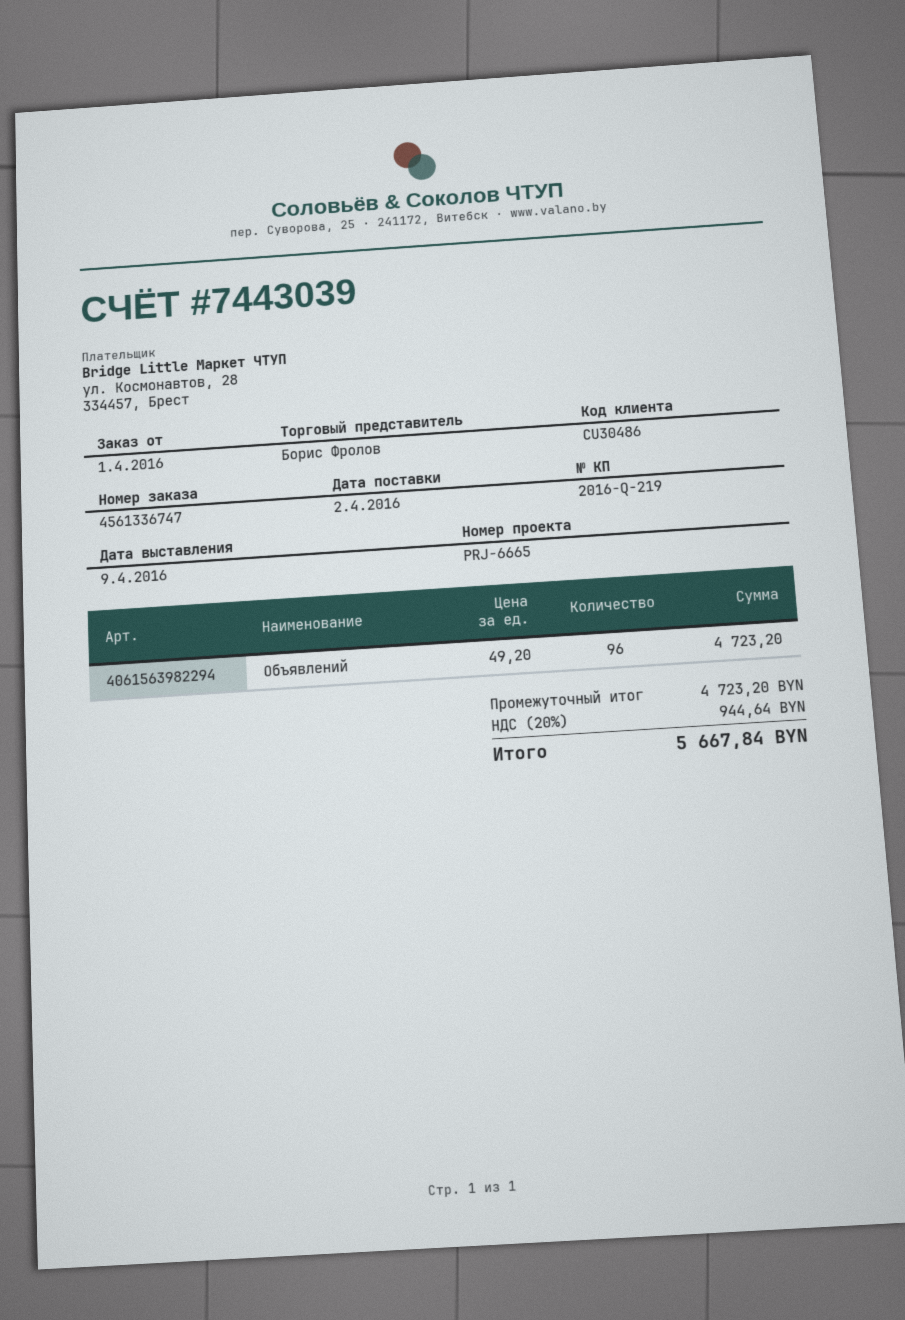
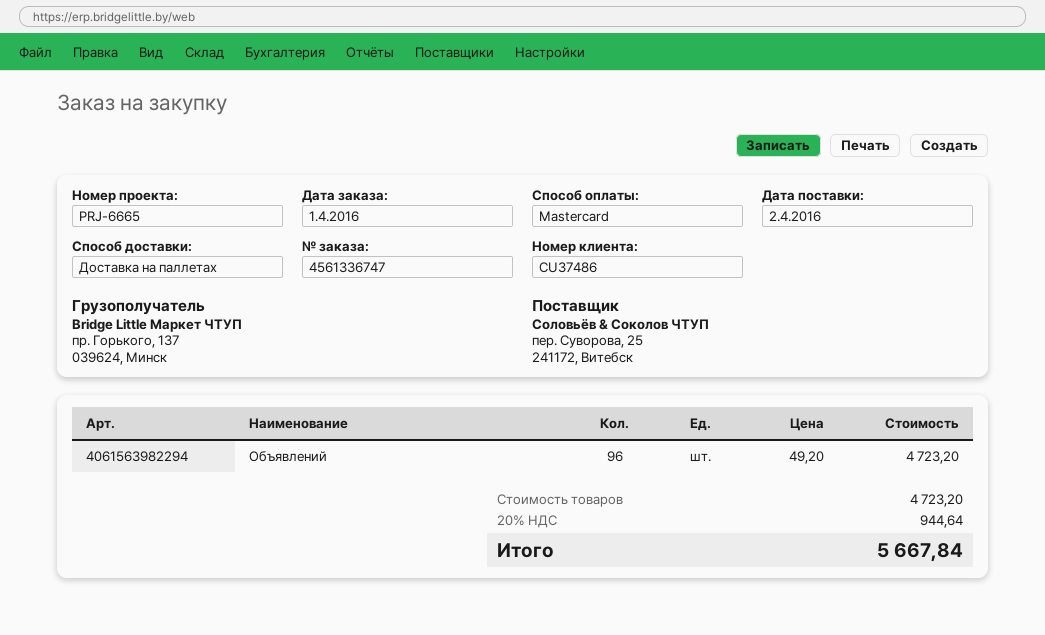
customer number: CU30486 -> CU37486

